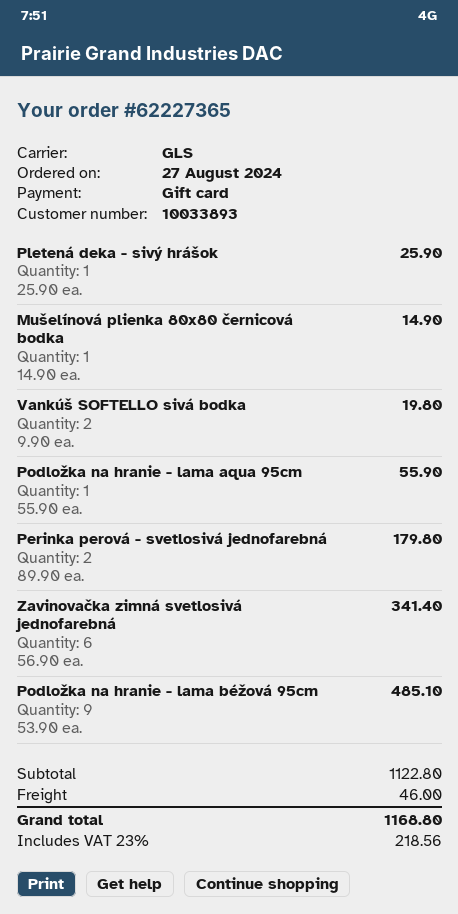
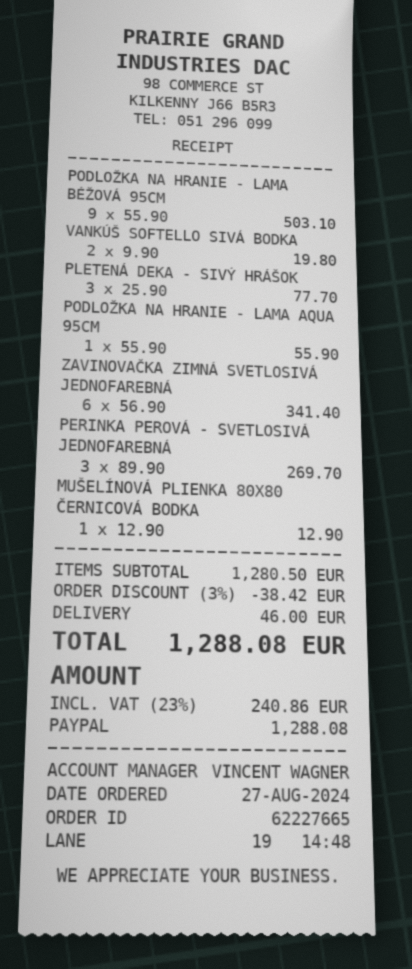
order number: 62227365 -> 62227665
payment method: gift card -> PayPal
Pletená deka - sivý hrášok: 1 x 25.90 = 25.90 -> 3 x 25.90 = 77.70
Mušelínová plienka 80x80 černicová bodka: 1 x 14.90 = 14.90 -> 1 x 12.90 = 12.90
Perinka perová - svetlosivá jednofarebná: 2 x 89.90 = 179.80 -> 3 x 89.90 = 269.70
Podložka na hranie - lama béžová 95cm: 9 x 53.90 = 485.10 -> 9 x 55.90 = 503.10
subtotal: 1122.80 -> 1280.50
discount: none -> 3% = 38.42
tax: 23% = 218.56 -> 23% = 240.86
total: 1168.80 -> 1288.08

